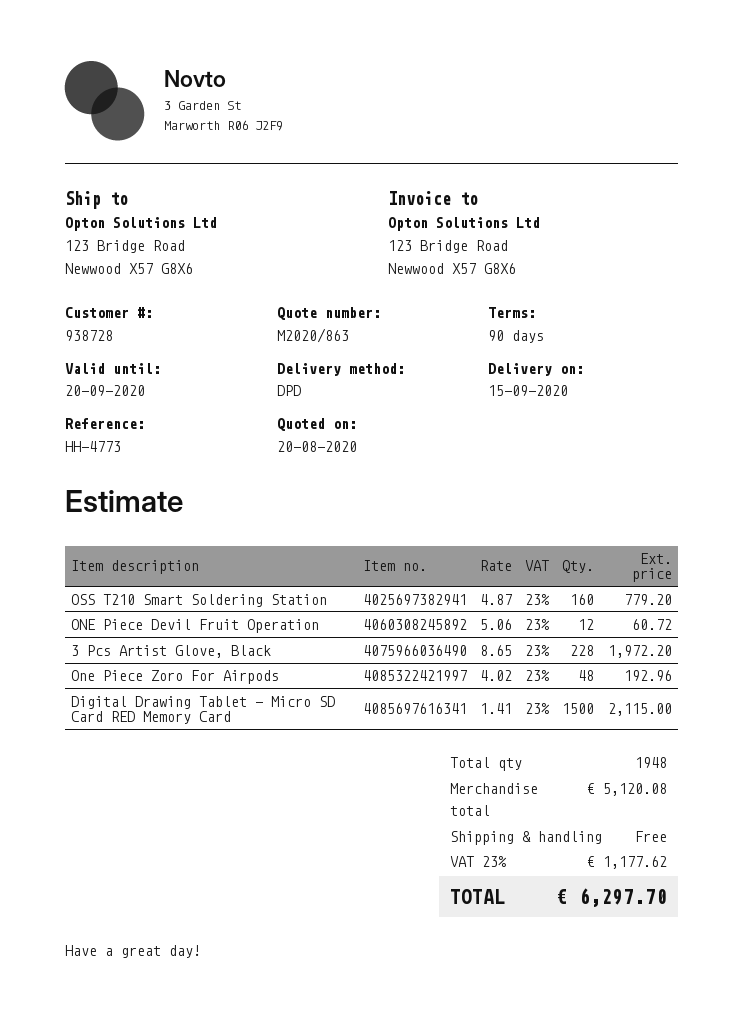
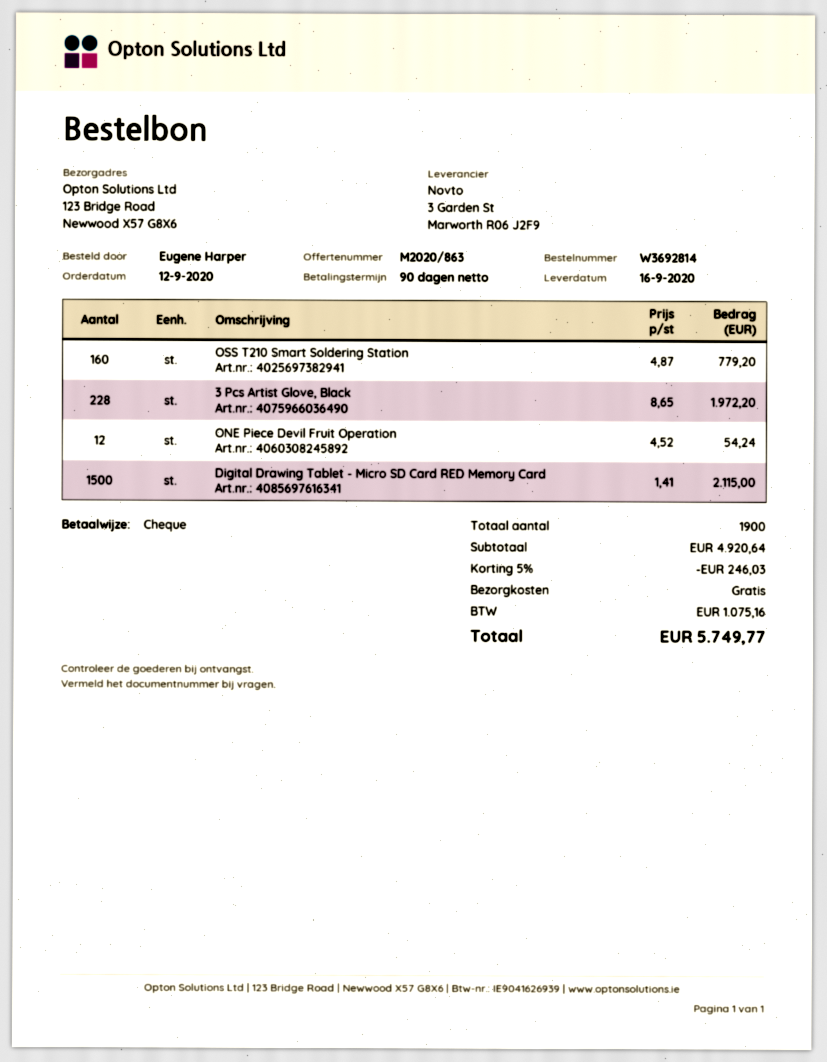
delivery date: 2020-09-15 -> 2020-09-16
ONE Piece Devil Fruit Operation: 12 x 5.06 = 60.72 -> 12 x 4.52 = 54.24
One Piece Zoro For Airpods: 48 x 4.02 = 192.96 -> none
total quantity: 1948 -> 1900
subtotal: 5120.08 -> 4920.64
discount: none -> 5% = 246.03
tax: 1177.62 -> 1075.16
total: 6297.70 -> 5749.77

